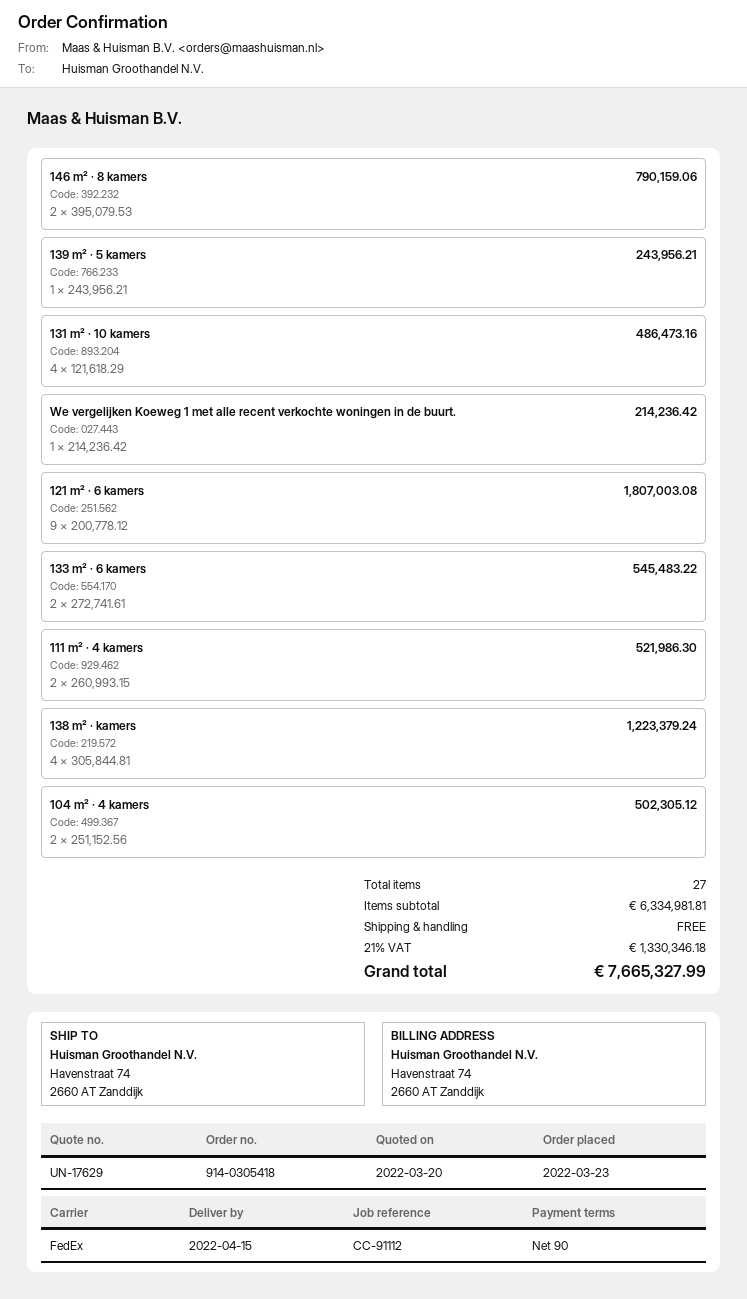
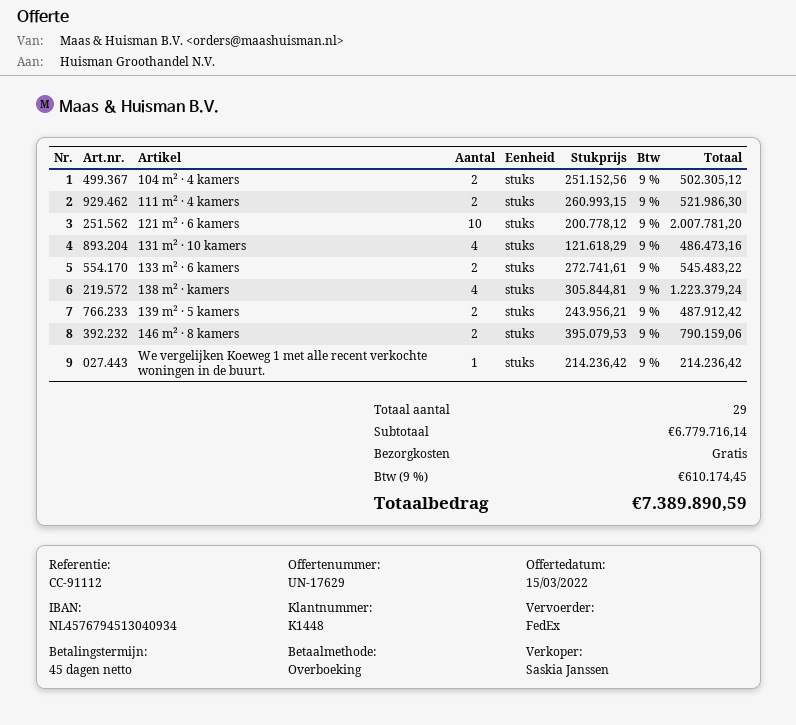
quote date: 2022-03-20 -> 2022-03-15
payment terms: 90 days -> 45 days
139 m² · 5 kamers: 1 x 243956.21 = 243956.21 -> 2 x 243956.21 = 487912.42
121 m² · 6 kamers: 9 x 200778.12 = 1807003.08 -> 10 x 200778.12 = 2007781.20
total quantity: 27 -> 29
subtotal: 6334981.81 -> 6779716.14
tax: 21% = 1330346.18 -> 9% = 610174.45
total: 7665327.99 -> 7389890.59

